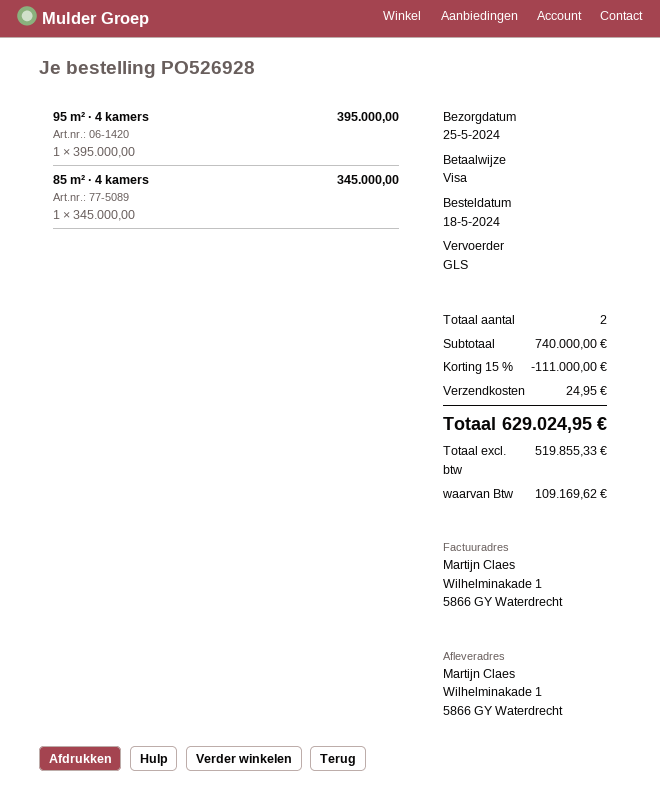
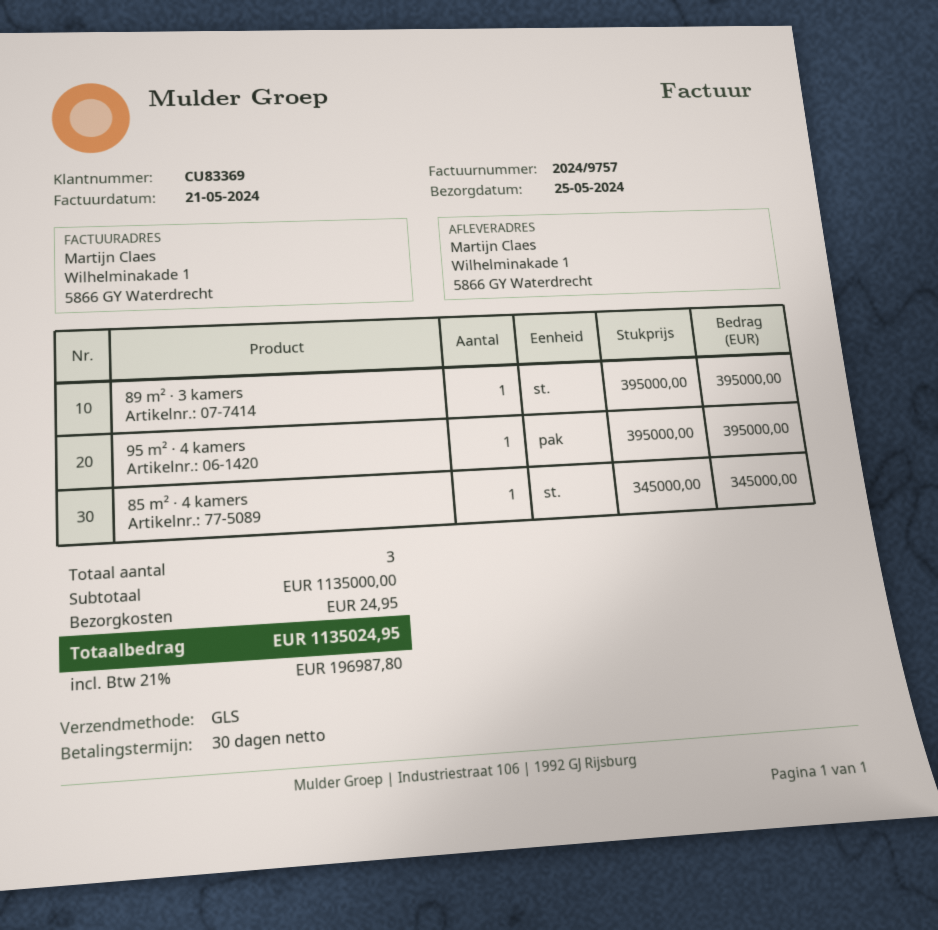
89 m² · 3 kamers: none -> 1 x 395000.00 = 395000.00
total quantity: 2 -> 3
subtotal: 740000.00 -> 1135000.00
discount: 15% = 111000.00 -> none
tax: 109169.62 -> 196987.80
total: 629024.95 -> 1135024.95

